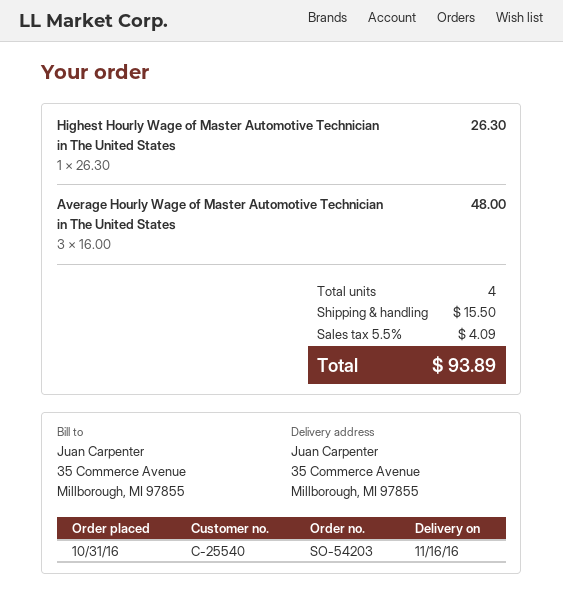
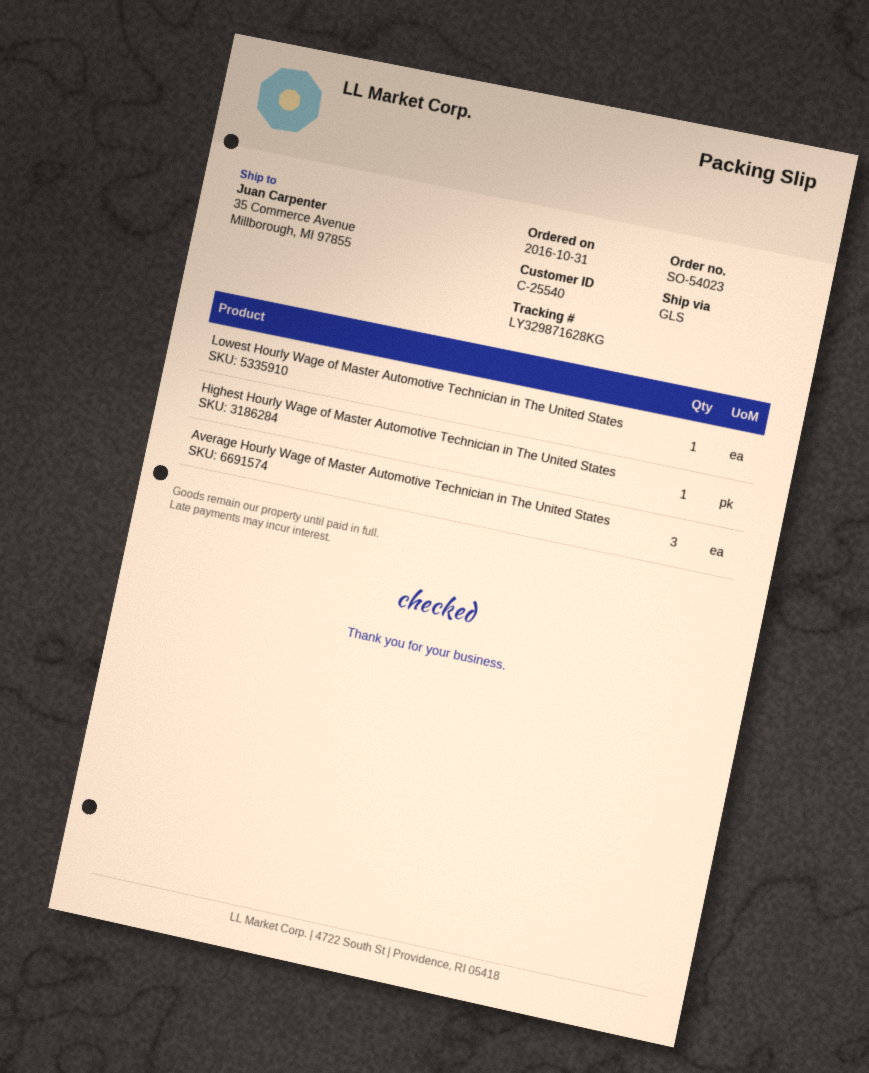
order number: SO-54203 -> SO-54023
Lowest Hourly Wage of Master Automotive Technician in The United States: none -> 1

